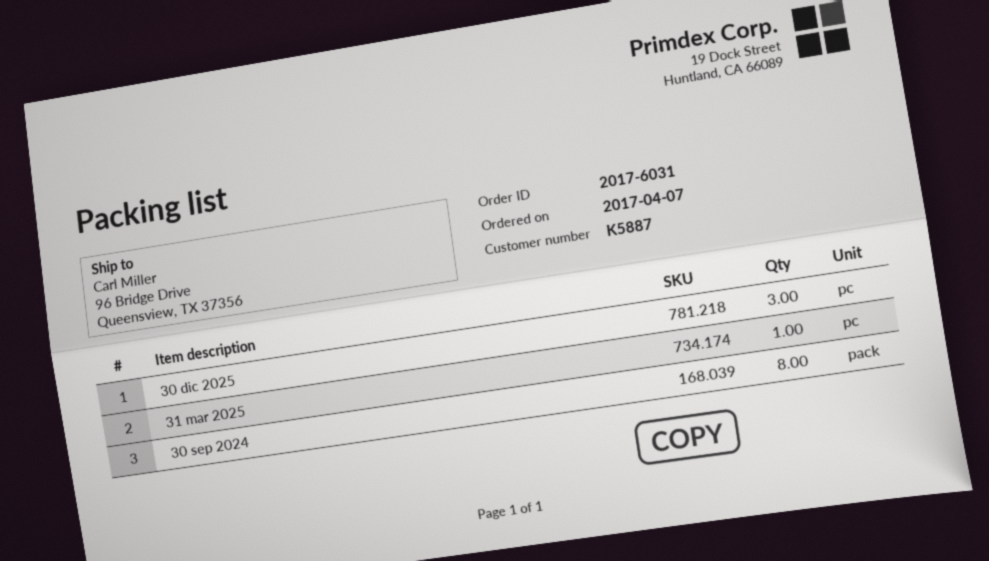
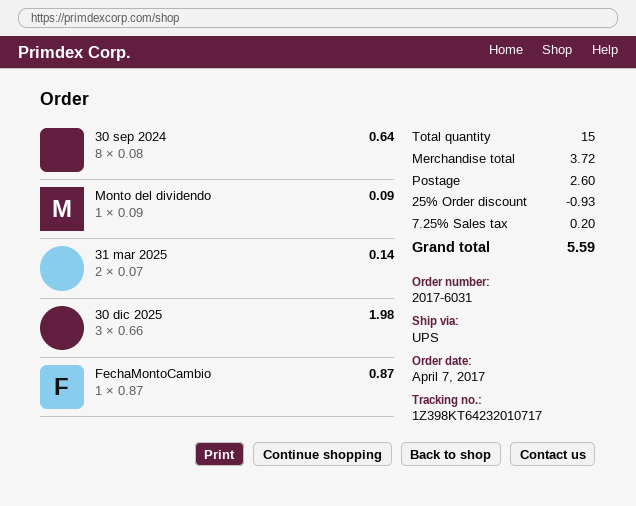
31 mar 2025: 1 -> 2
Monto del dividendo: none -> 1
FechaMontoCambio: none -> 1

